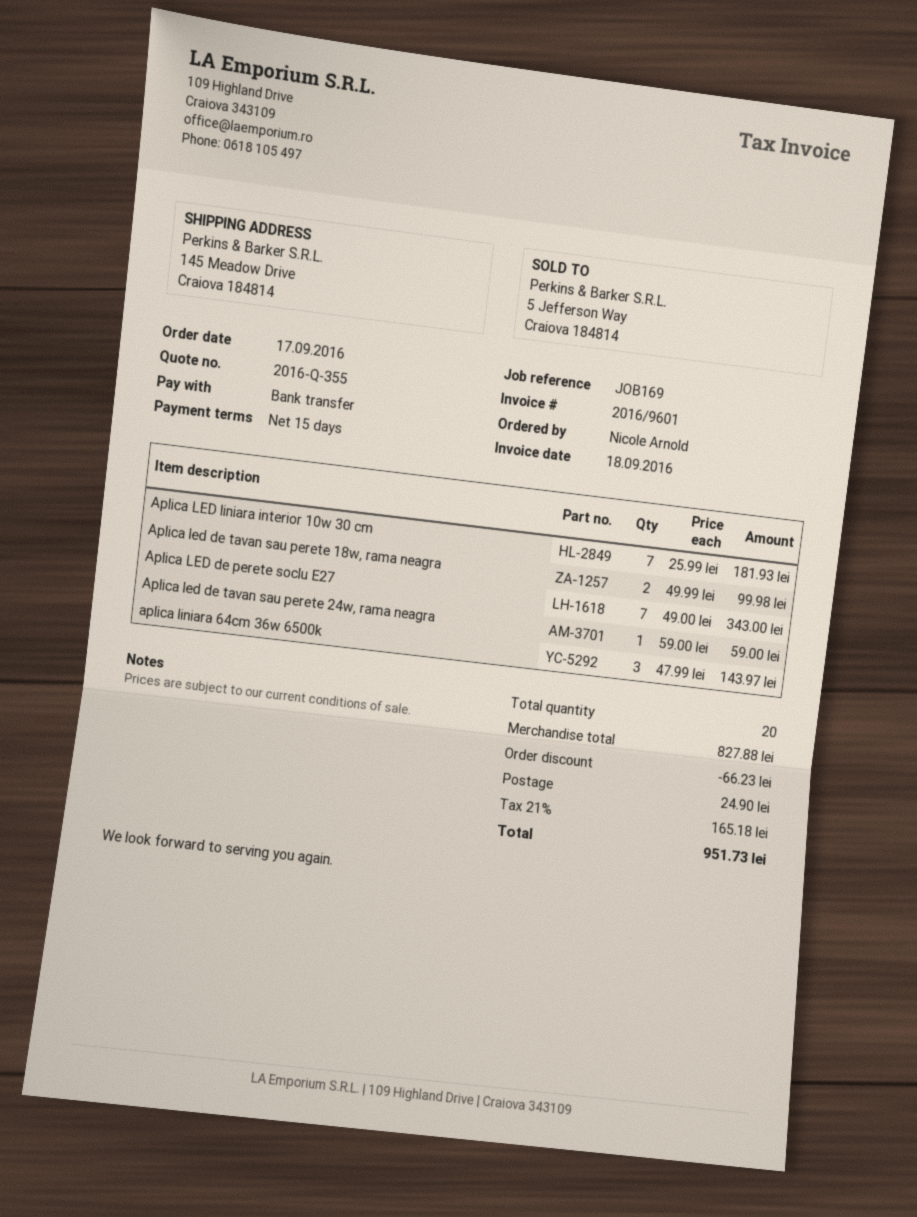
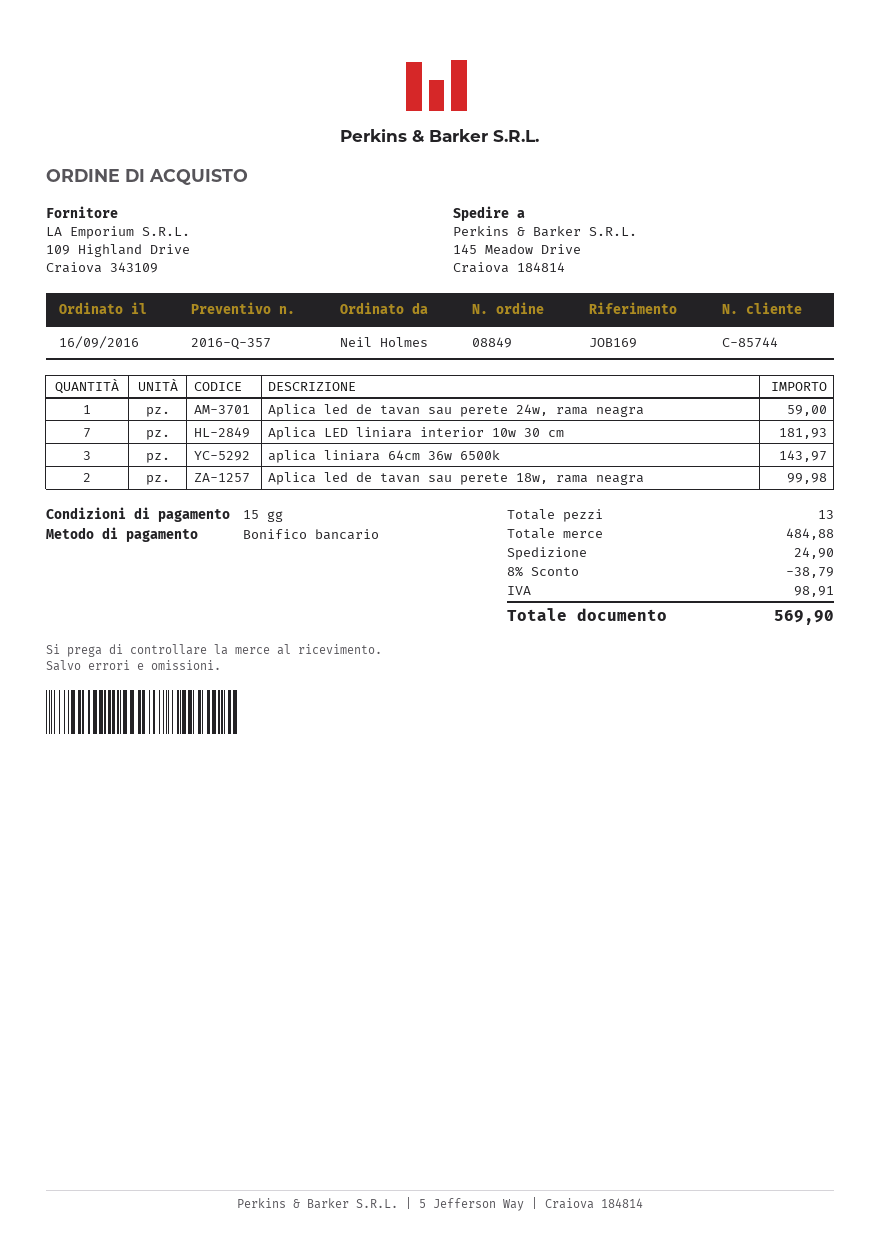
quote number: 2016-Q-355 -> 2016-Q-357
order date: 2016-09-17 -> 2016-09-16
ordered by: Nicole Arnold -> Neil Holmes
Aplica LED de perete soclu E27: 7 for 343.00 -> none
total quantity: 20 -> 13
subtotal: 827.88 -> 484.88
discount: 66.23 -> 38.79
tax: 165.18 -> 98.91
total: 951.73 -> 569.90

